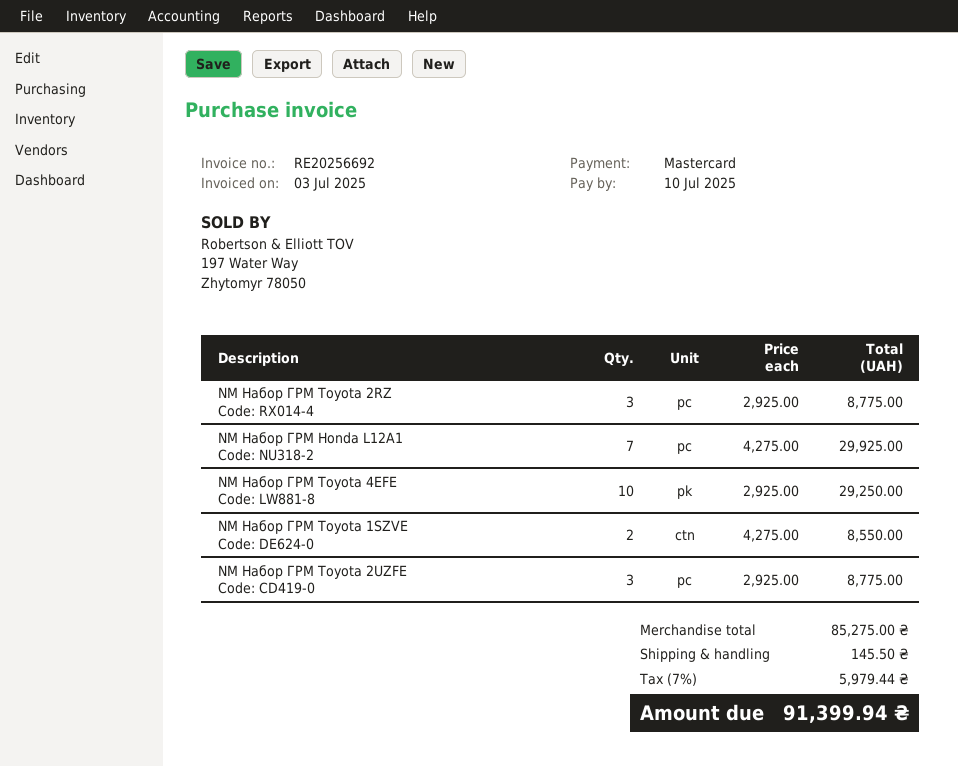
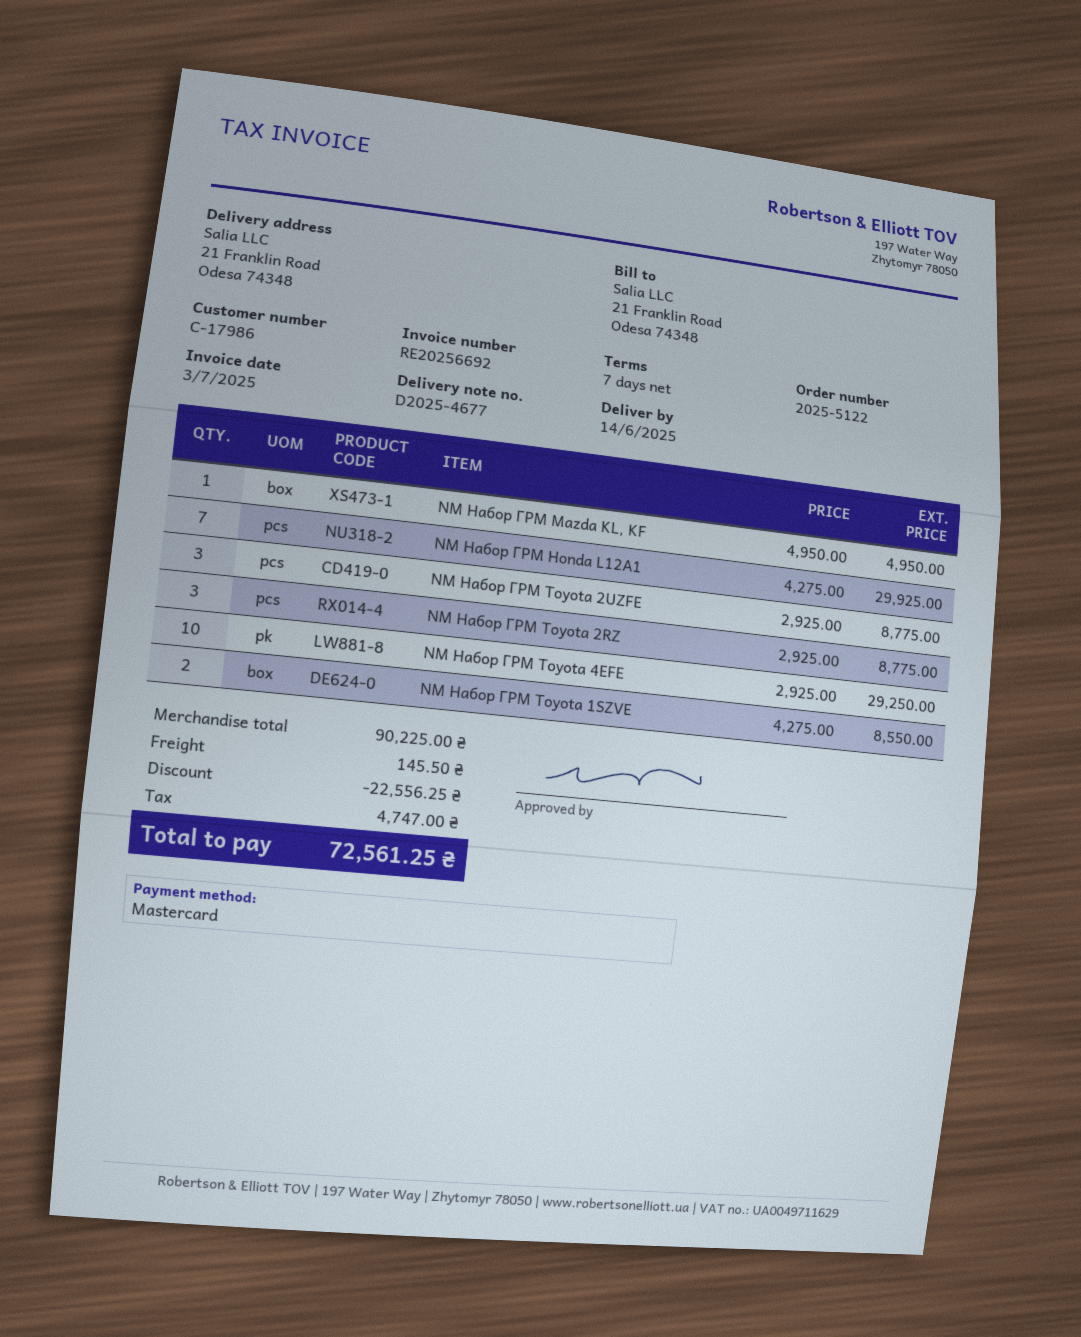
NM Набор ГРМ Mazda KL, KF: none -> 1 x 4950.00 = 4950.00
subtotal: 85275.00 -> 90225.00
discount: none -> 22556.25
tax: 5979.44 -> 4747.00
total: 91399.94 -> 72561.25

